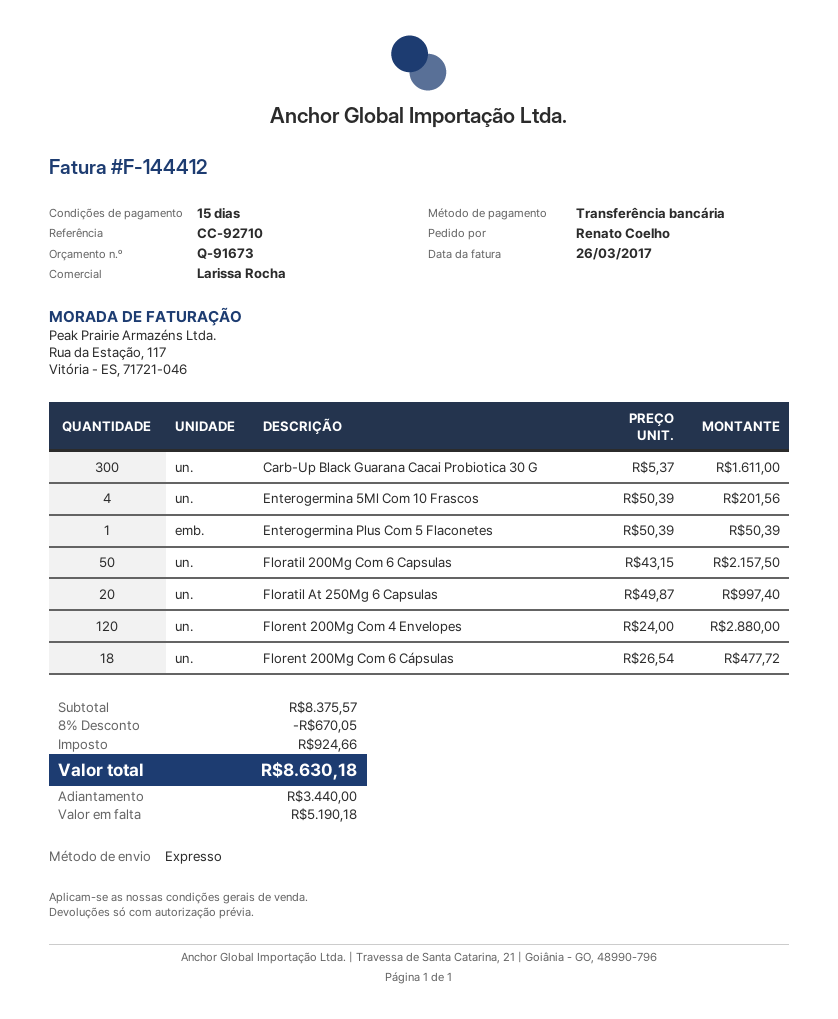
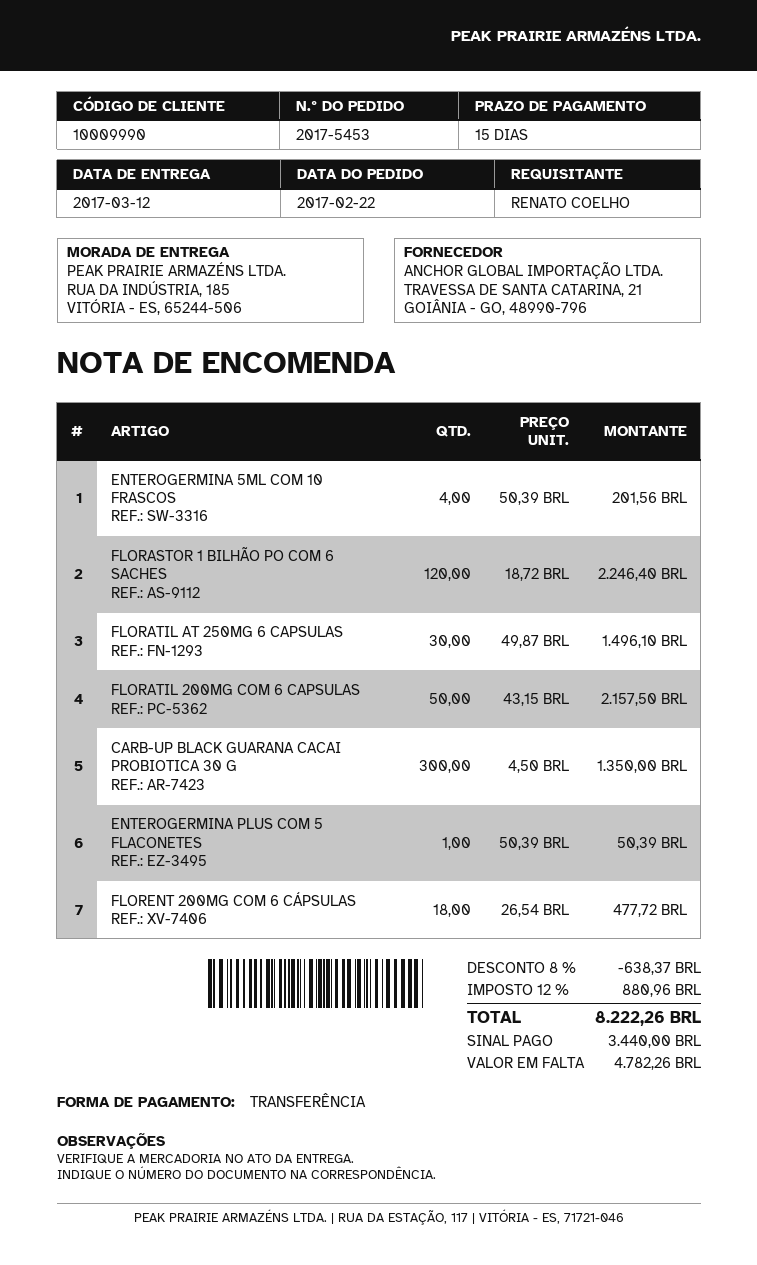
Carb-Up Black Guarana Cacai Probiotica 30 G: 300 x 5.37 = 1611.00 -> 300 x 4.50 = 1350.00
Floratil At 250Mg 6 Capsulas: 20 x 49.87 = 997.40 -> 30 x 49.87 = 1496.10
Florent 200Mg Com 4 Envelopes: 120 x 24.00 = 2880.00 -> none
FLORASTOR 1 BILHÃO PO COM 6 SACHES: none -> 120 x 18.72 = 2246.40
discount: 8% = 670.05 -> 8% = 638.37
tax: 924.66 -> 880.96
total: 8630.18 -> 8222.26
balance: 5190.18 -> 4782.26

